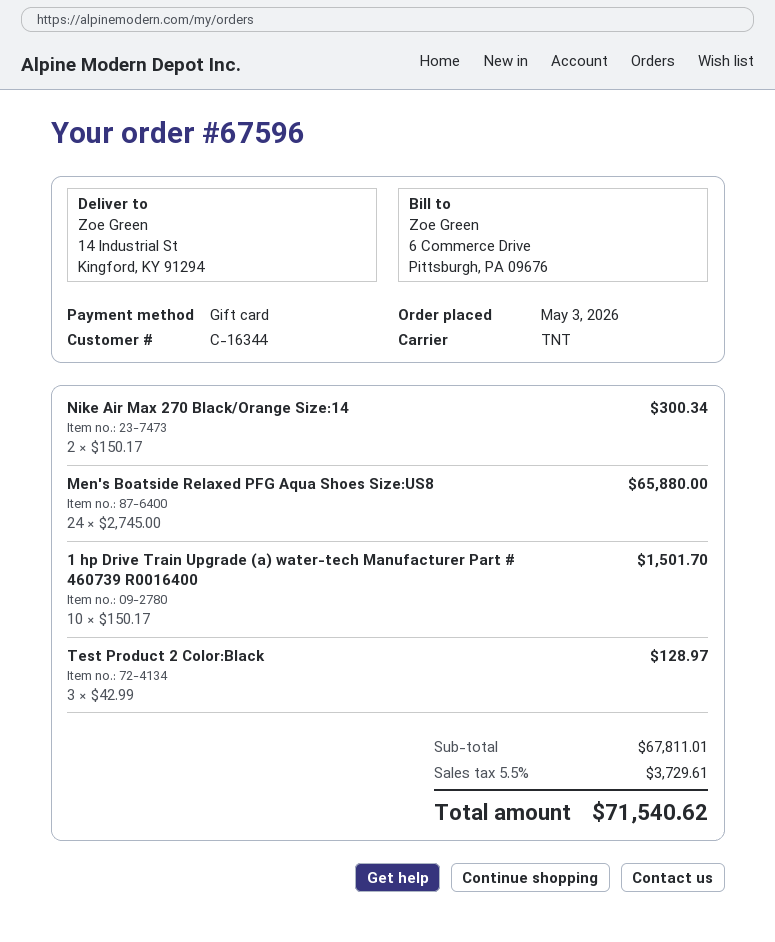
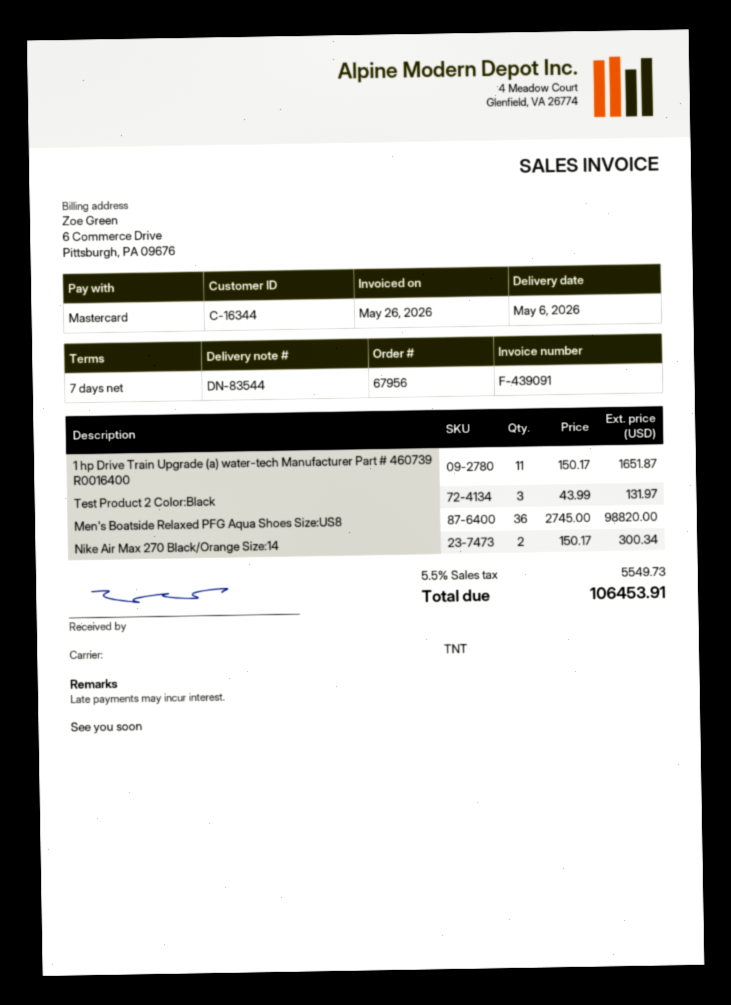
order number: 67596 -> 67956
payment method: gift card -> Mastercard
Men's Boatside Relaxed PFG Aqua Shoes Size:US8: 24 x 2745.00 = 65880.00 -> 36 x 2745.00 = 98820.00
1 hp Drive Train Upgrade (a) water-tech Manufacturer Part # 460739 R0016400: 10 x 150.17 = 1501.70 -> 11 x 150.17 = 1651.87
Test Product 2 Color:Black: 3 x 42.99 = 128.97 -> 3 x 43.99 = 131.97
tax: 5.5% = 3729.61 -> 5.5% = 5549.73
total: 71540.62 -> 106453.91

